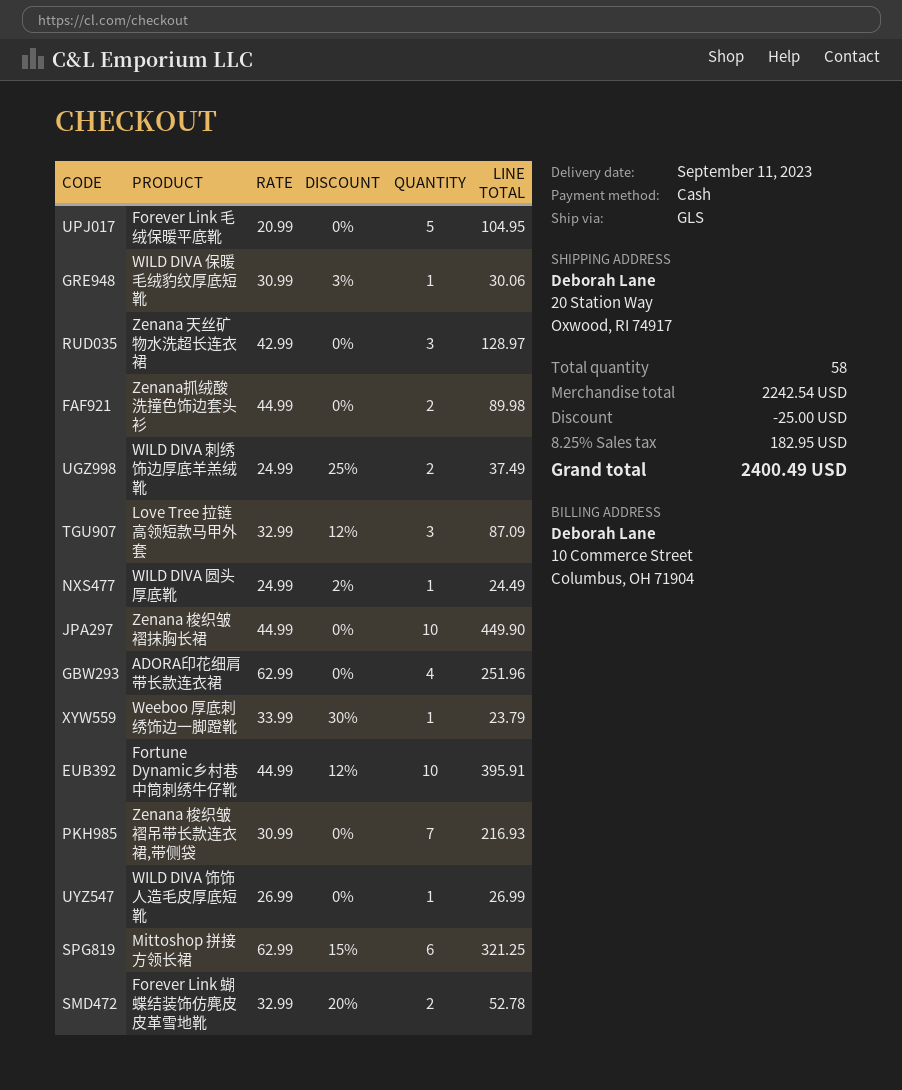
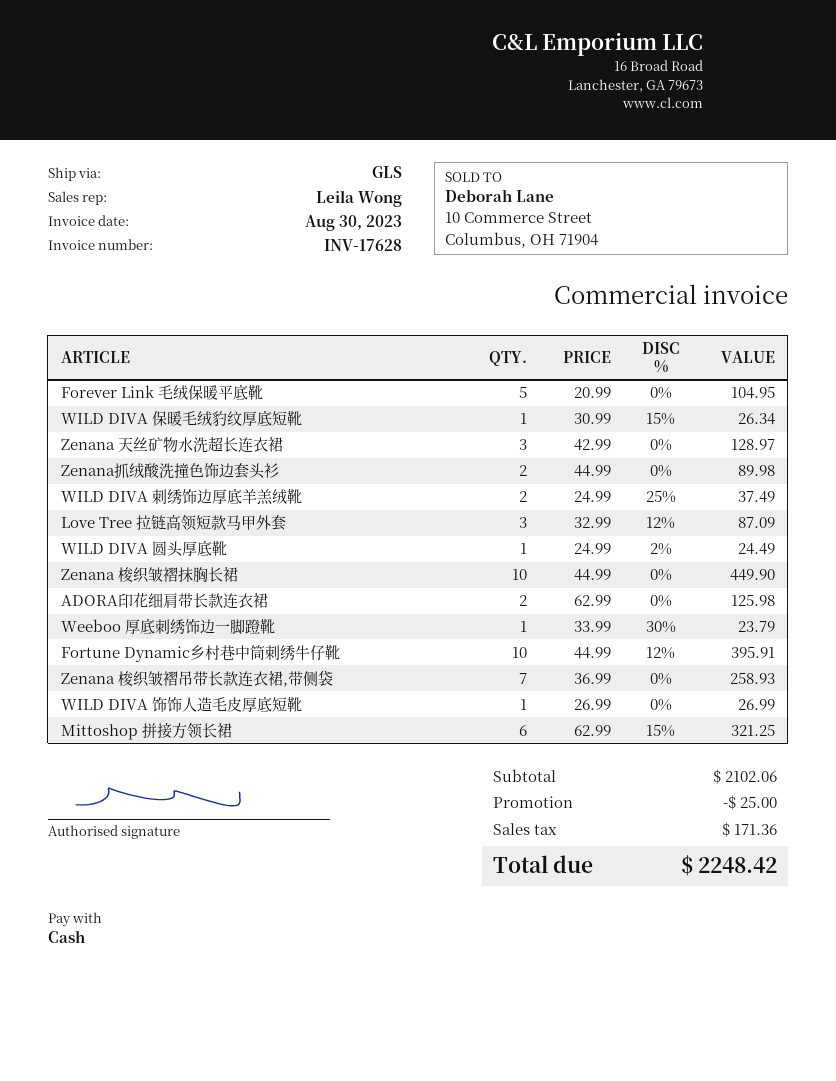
WILD DIVA 保暖毛绒豹纹厚底短靴: 1 x 30.99 - 3% = 30.06 -> 1 x 30.99 - 15% = 26.34
ADORA印花细肩带长款连衣裙: 4 x 62.99 = 251.96 -> 2 x 62.99 = 125.98
Zenana 梭织皱褶吊带长款连衣裙,带侧袋: 7 x 30.99 = 216.93 -> 7 x 36.99 = 258.93
Forever Link 蝴蝶结装饰仿麂皮皮革雪地靴: 2 x 32.99 - 20% = 52.78 -> none
subtotal: 2242.54 -> 2102.06
tax: 182.95 -> 171.36
total: 2400.49 -> 2248.42

